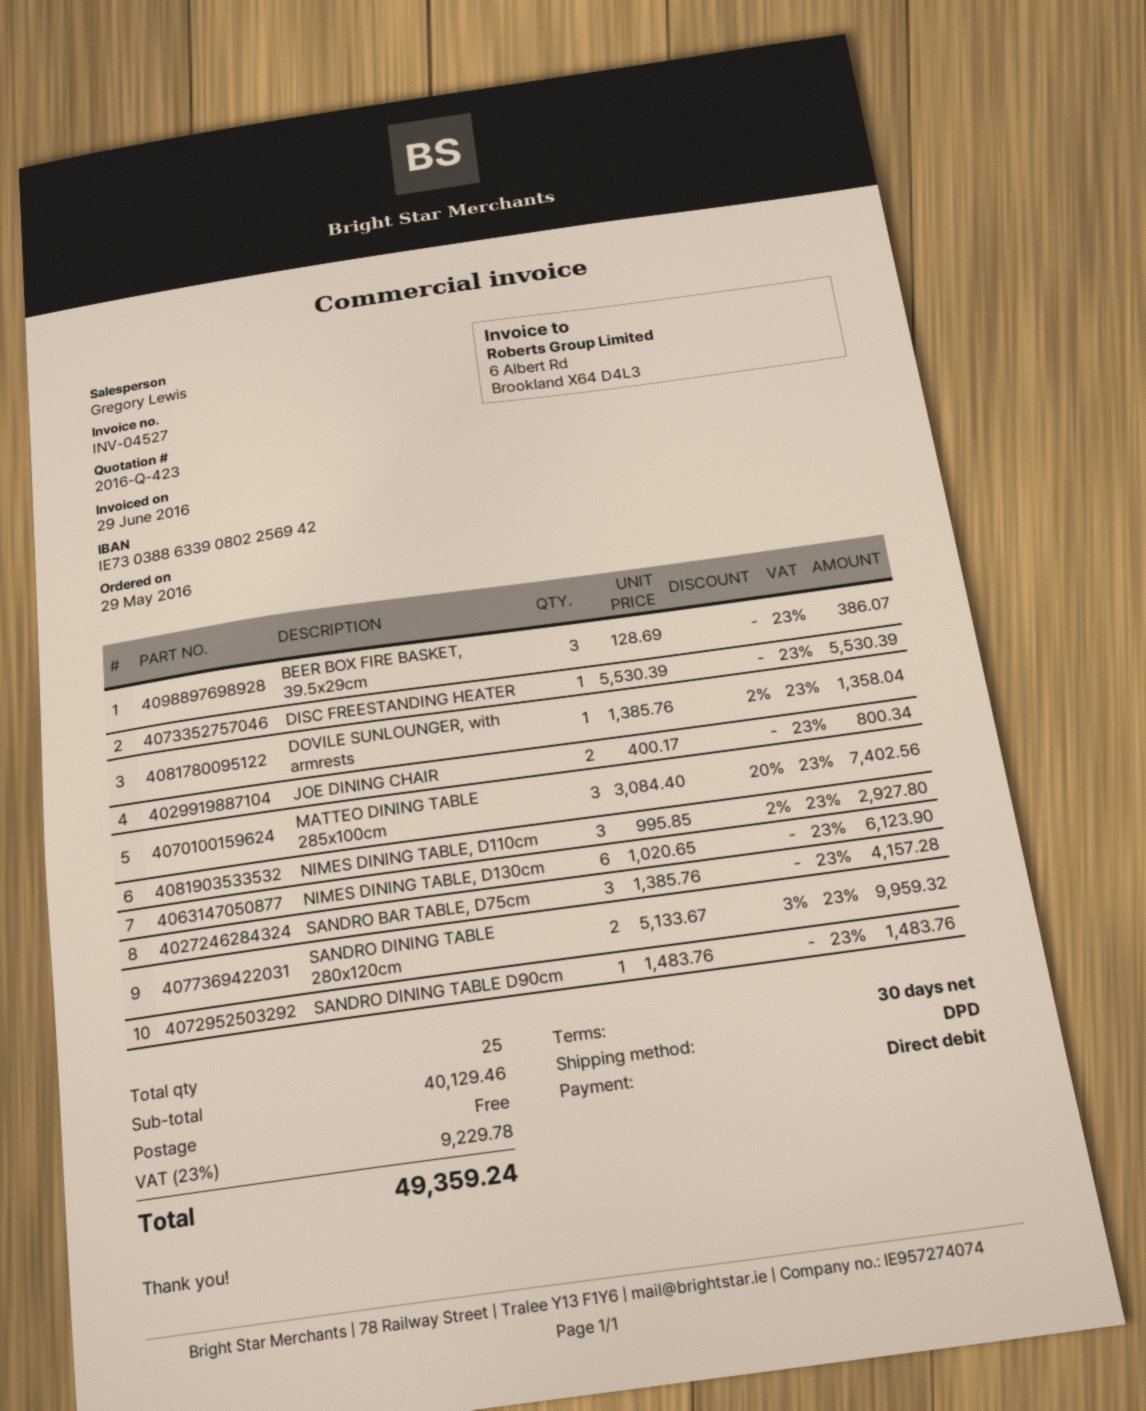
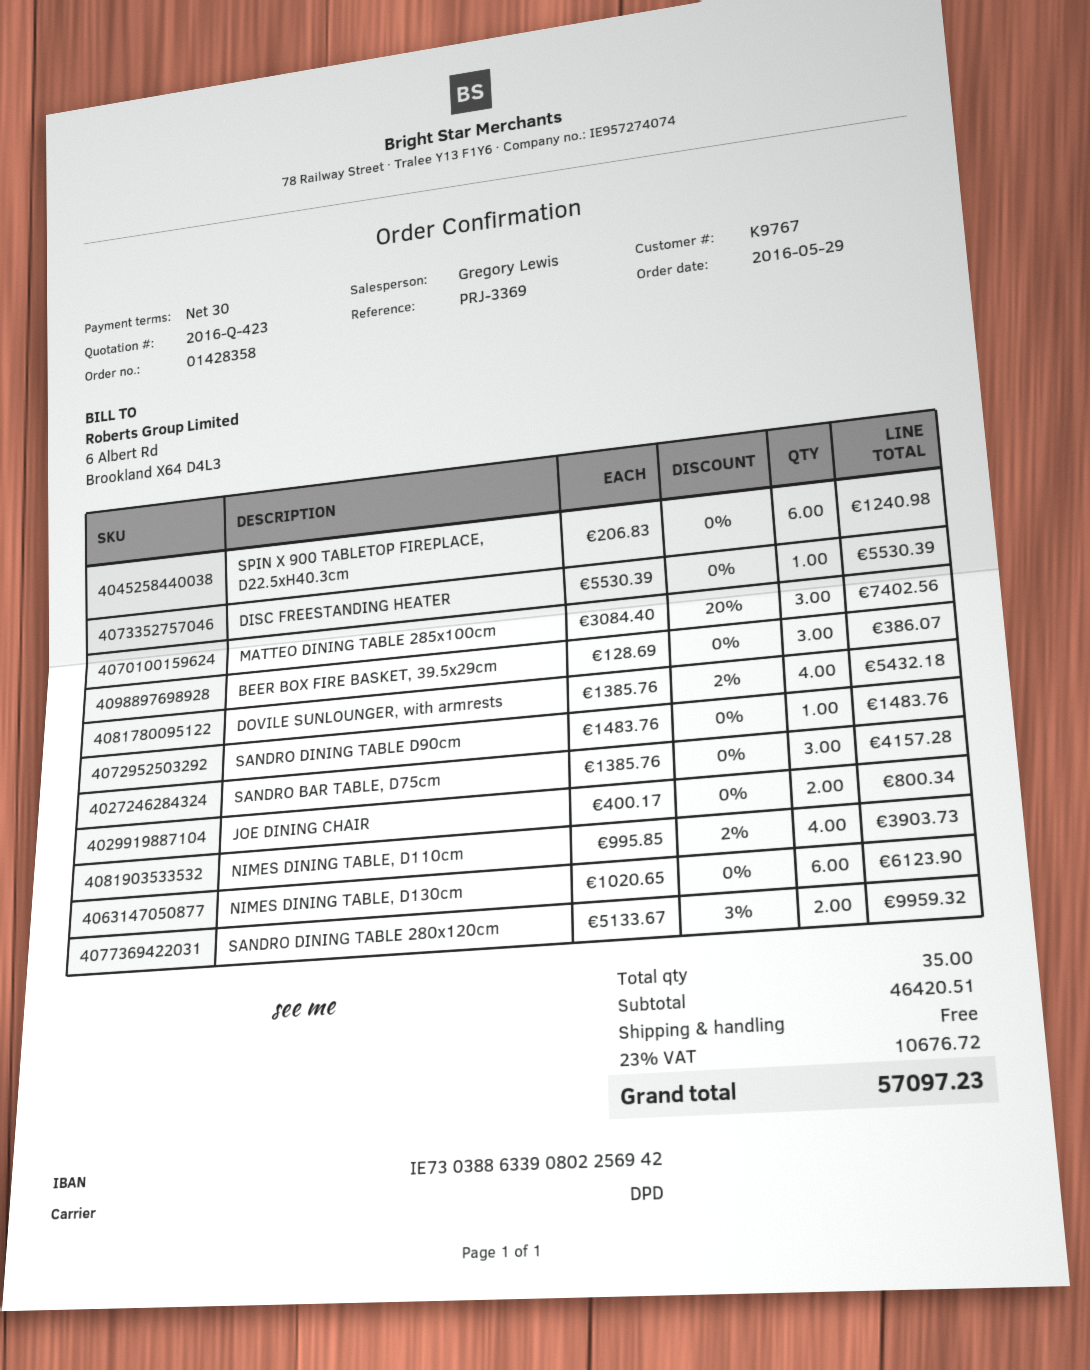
DOVILE SUNLOUNGER, with armrests: 1 x 1385.76 - 2% = 1358.04 -> 4 x 1385.76 - 2% = 5432.18
NIMES DINING TABLE, D110cm: 3 x 995.85 - 2% = 2927.80 -> 4 x 995.85 - 2% = 3903.73
SPIN X 900 TABLETOP FIREPLACE, D22.5xH40.3cm: none -> 6 x 206.83 = 1240.98
total quantity: 25 -> 35
subtotal: 40129.46 -> 46420.51
tax: 23% = 9229.78 -> 23% = 10676.72
total: 49359.24 -> 57097.23

